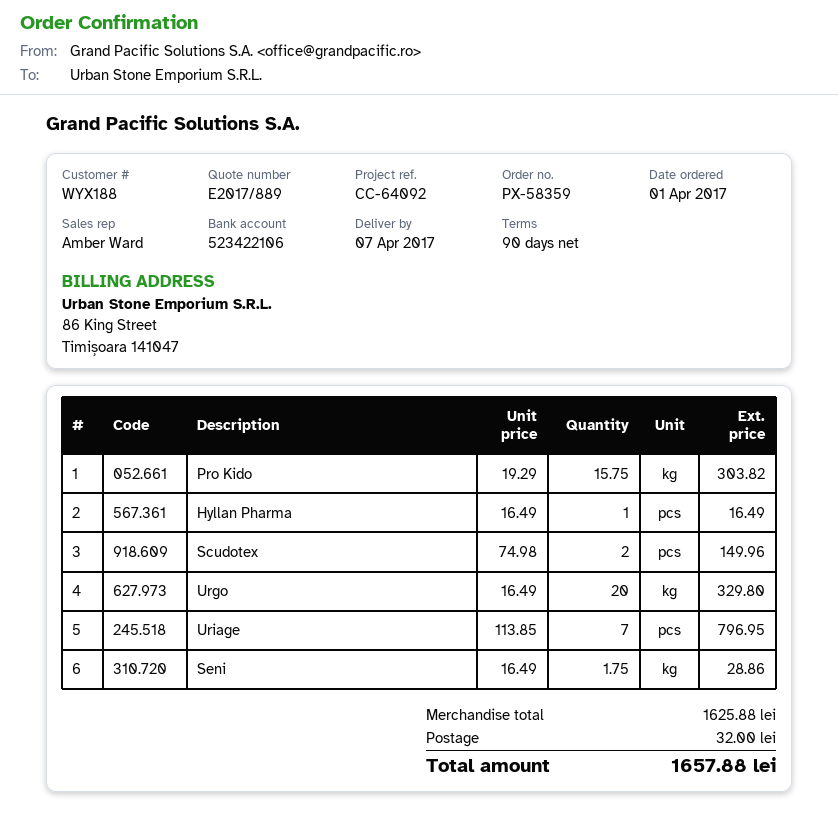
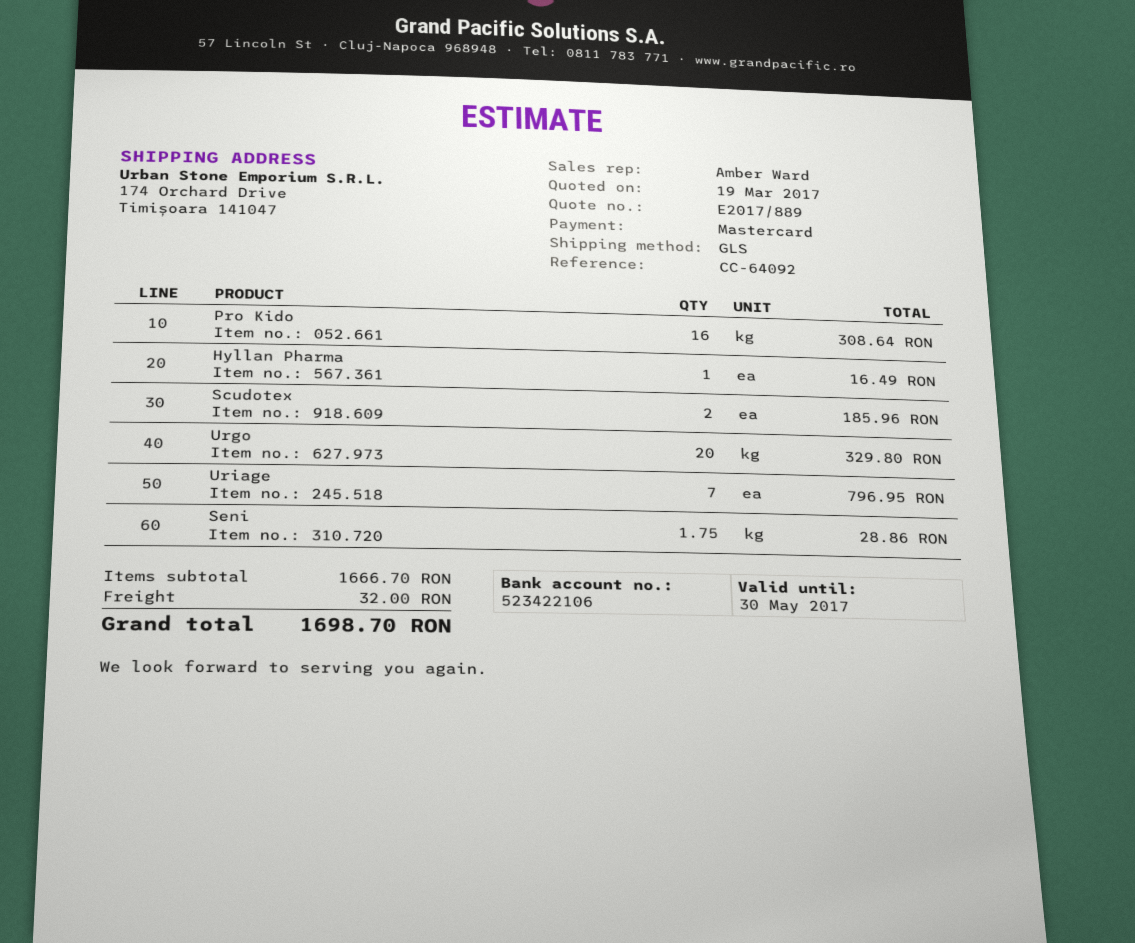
Pro Kido: 15.75 for 303.82 -> 16 for 308.64
Scudotex: 2 for 149.96 -> 2 for 185.96
subtotal: 1625.88 -> 1666.70
total: 1657.88 -> 1698.70

